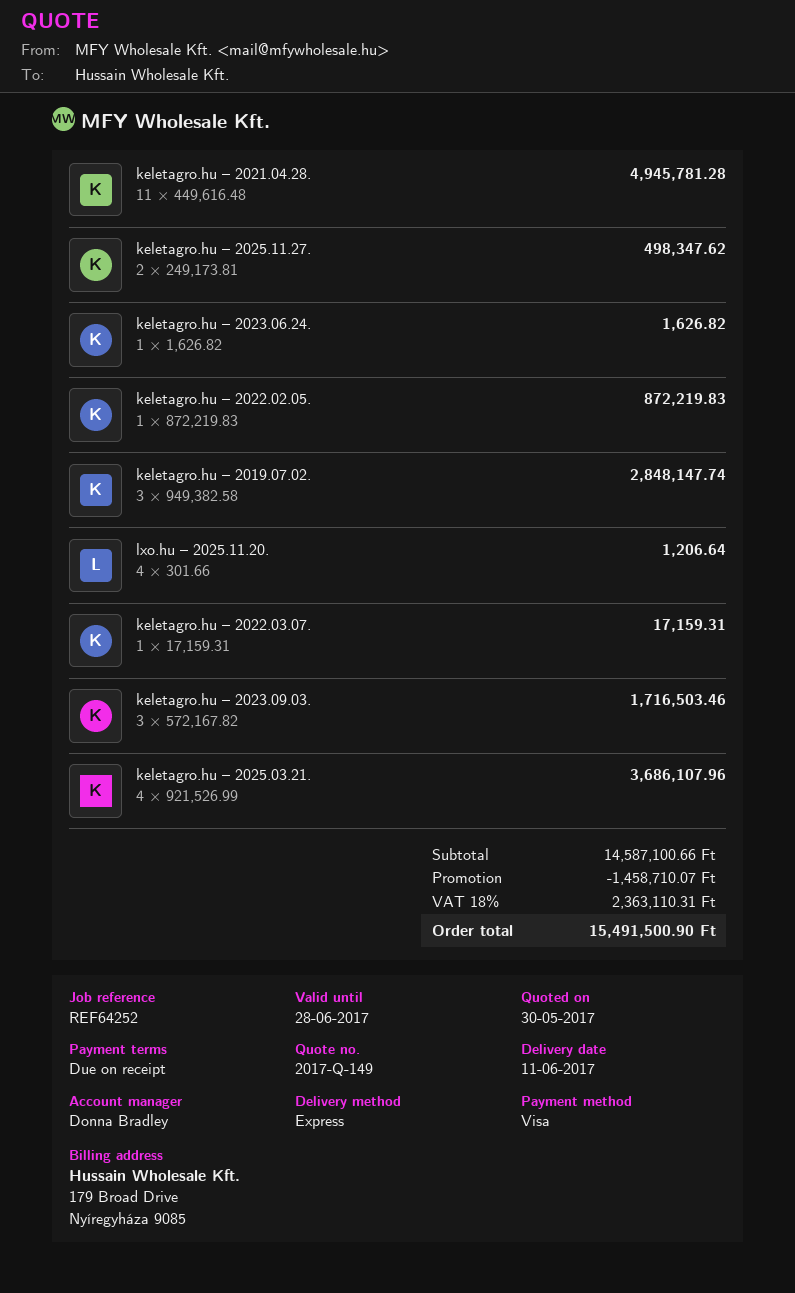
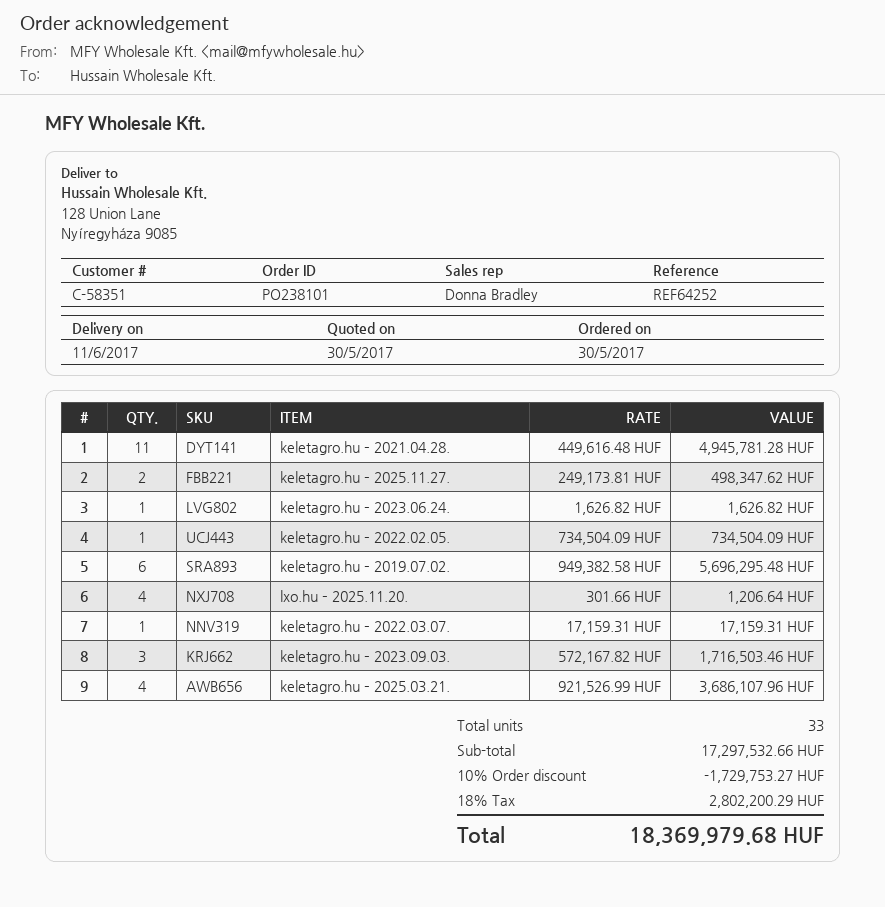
keletagro.hu – 2022.02.05.: 1 x 872219.83 = 872219.83 -> 1 x 734504.09 = 734504.09
keletagro.hu – 2019.07.02.: 3 x 949382.58 = 2848147.74 -> 6 x 949382.58 = 5696295.48
subtotal: 14587100.66 -> 17297532.66
discount: 1458710.07 -> 1729753.27
tax: 18% = 2363110.31 -> 18% = 2802200.29
total: 15491500.90 -> 18369979.68

